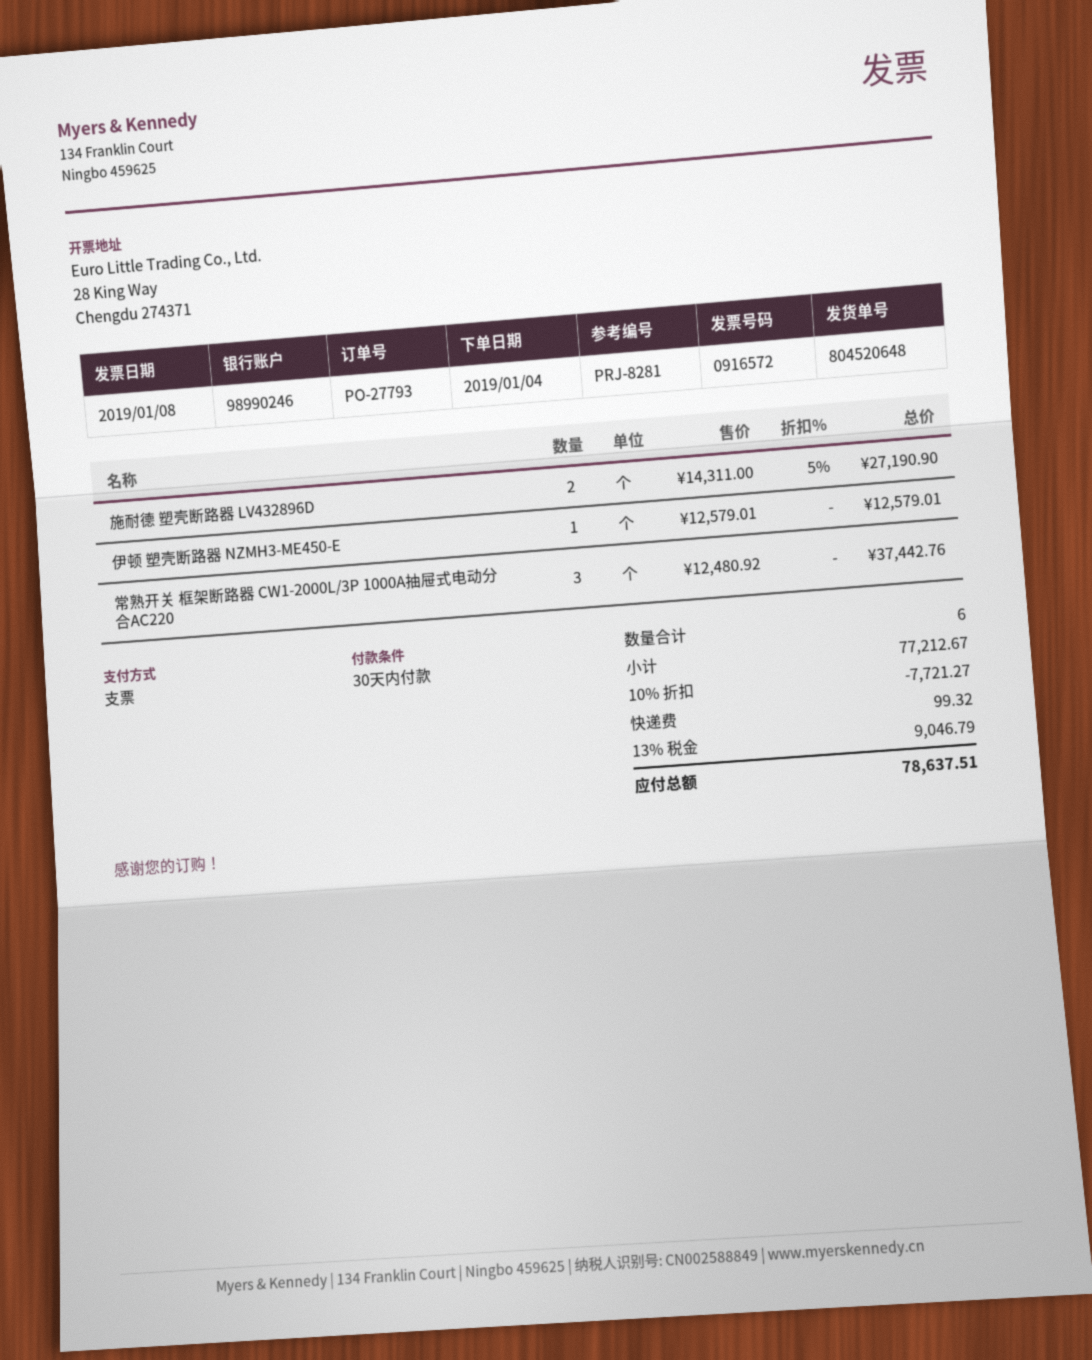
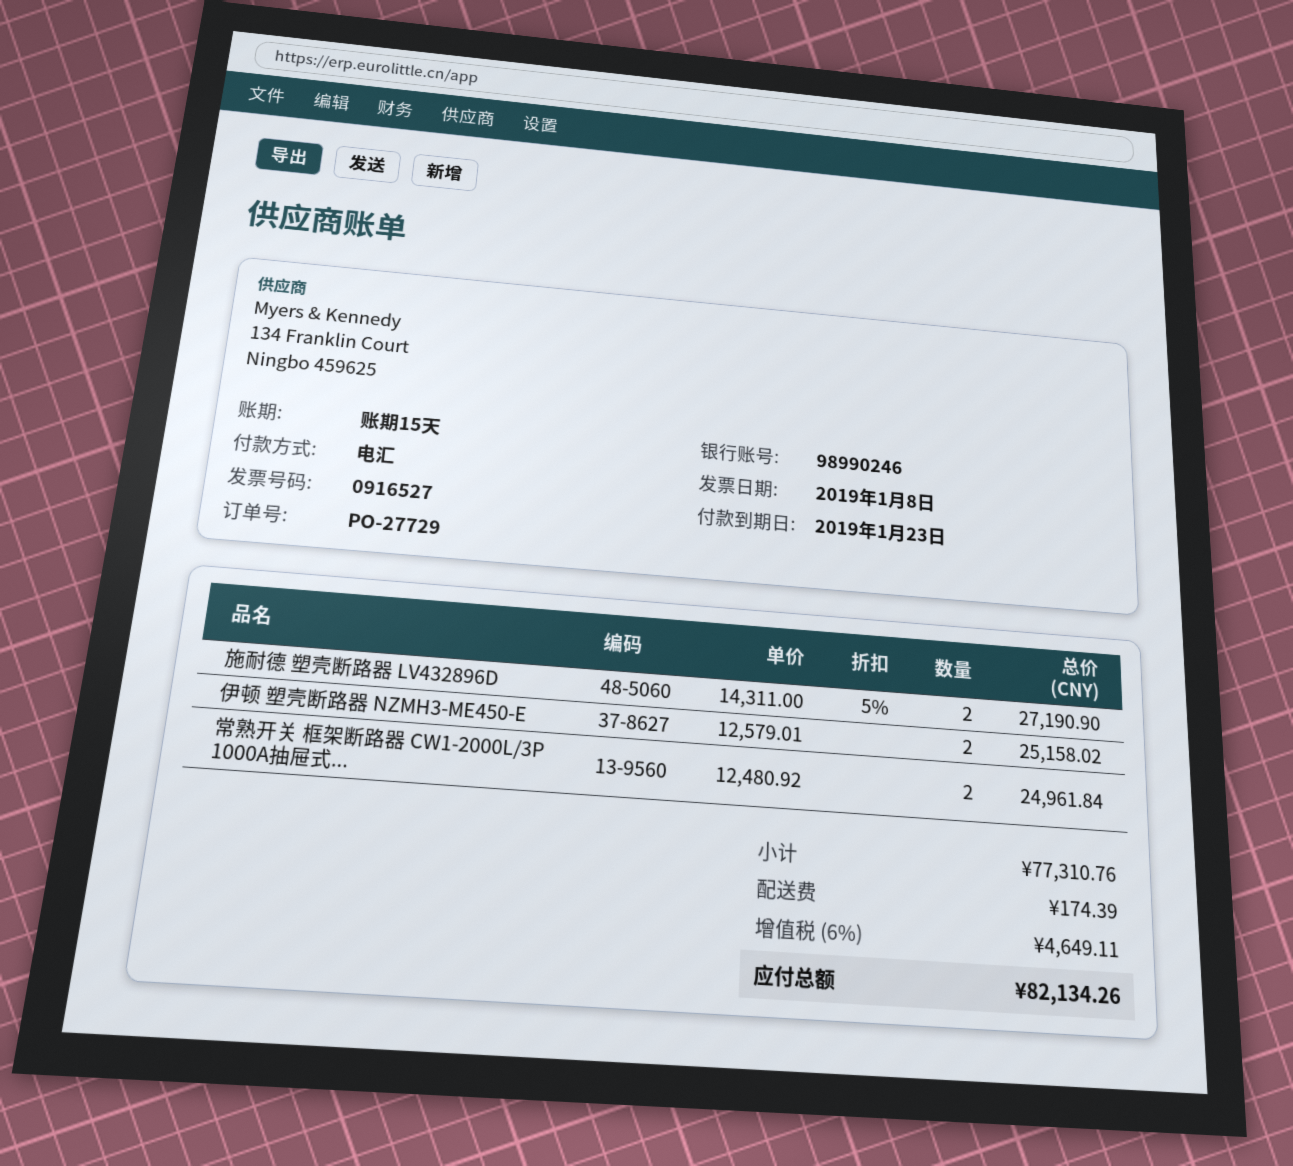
order number: PO-27793 -> PO-27729
invoice number: 0916572 -> 0916527
payment terms: 30 days -> 15 days
payment method: cheque -> bank transfer
伊顿 塑壳断路器 NZMH3-ME450-E: 1 x 12579.01 = 12579.01 -> 2 x 12579.01 = 25158.02
常熟开关 框架断路器 CW1-2000L/3P 1000A抽屉式电动分合AC220: 3 x 12480.92 = 37442.76 -> 2 x 12480.92 = 24961.84
subtotal: 77212.67 -> 77310.76
discount: 10% = 7721.27 -> none
shipping: 99.32 -> 174.39
tax: 13% = 9046.79 -> 6% = 4649.11
total: 78637.51 -> 82134.26

